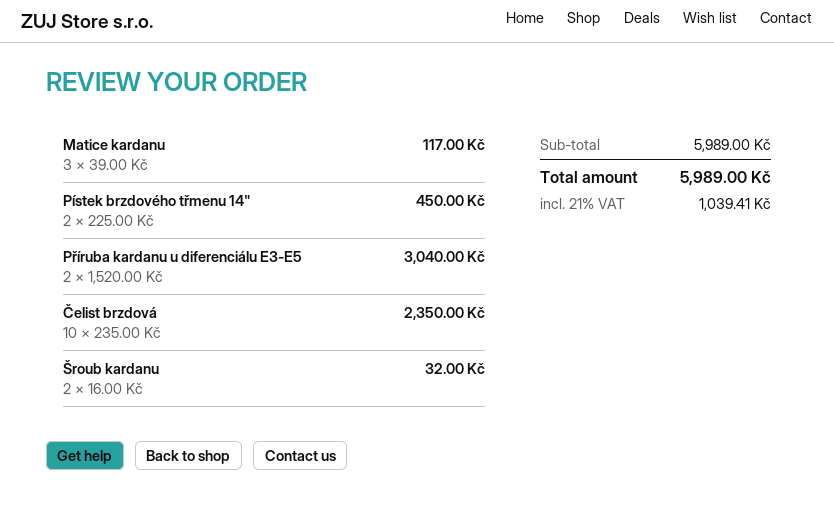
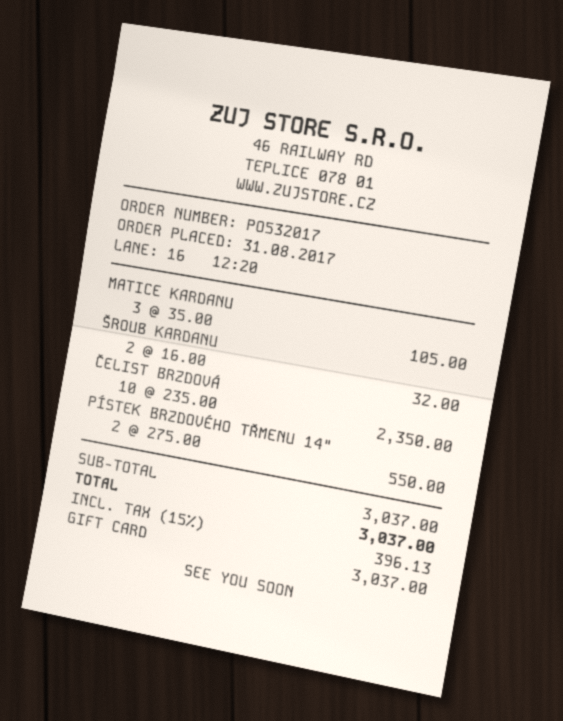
Matice kardanu: 3 x 39.00 = 117.00 -> 3 x 35.00 = 105.00
Pístek brzdového třmenu 14": 2 x 225.00 = 450.00 -> 2 x 275.00 = 550.00
Příruba kardanu u diferenciálu E3-E5: 2 x 1520.00 = 3040.00 -> none
subtotal: 5989.00 -> 3037.00
tax: 21% = 1039.41 -> 15% = 396.13
total: 5989.00 -> 3037.00

